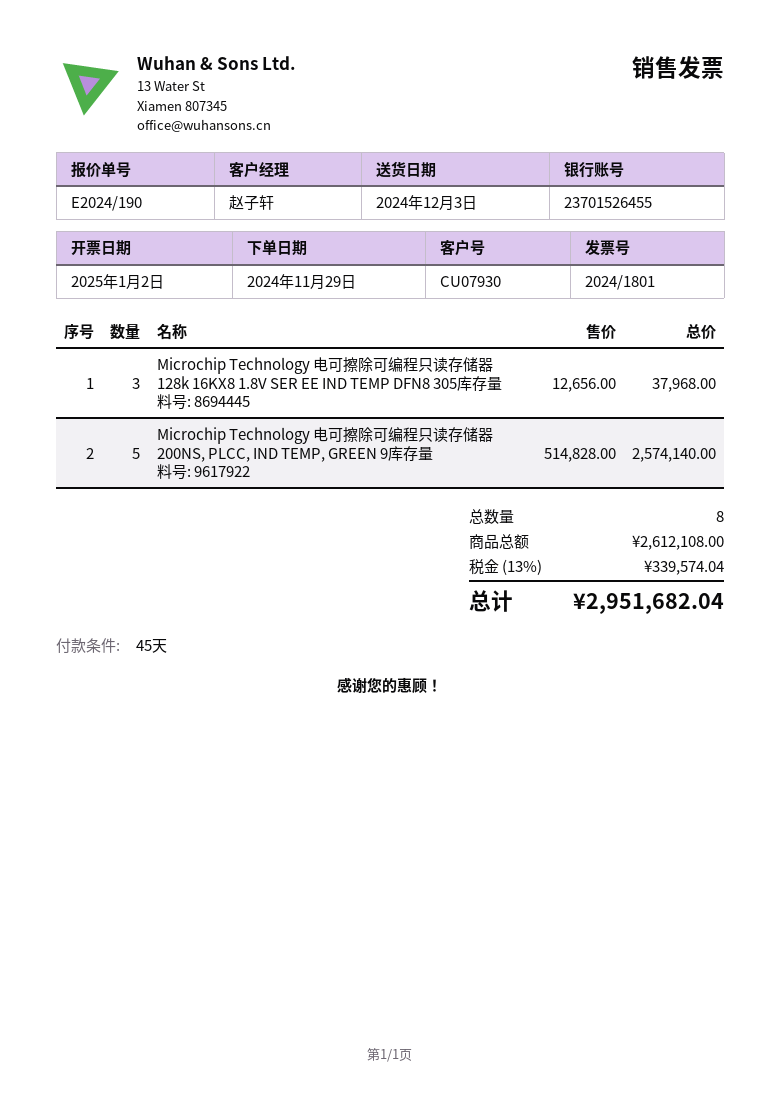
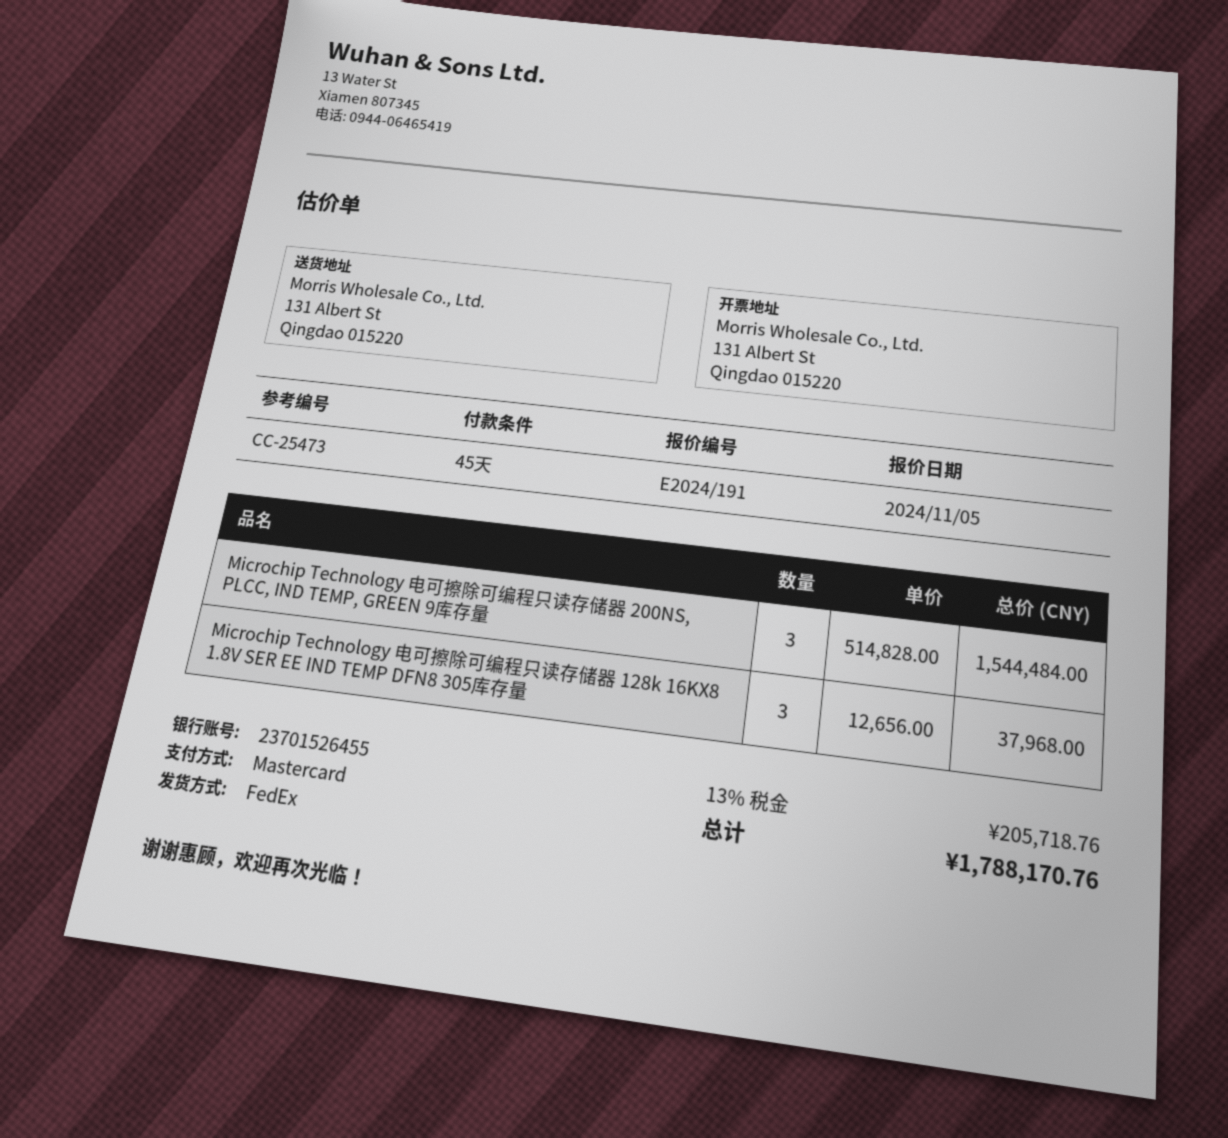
quote number: E2024/190 -> E2024/191
Microchip Technology 电可擦除可编程只读存储器 200NS, PLCC, IND TEMP, GREEN 9库存量: 5 x 514828.00 = 2574140.00 -> 3 x 514828.00 = 1544484.00
tax: 13% = 339574.04 -> 13% = 205718.76
total: 2951682.04 -> 1788170.76

